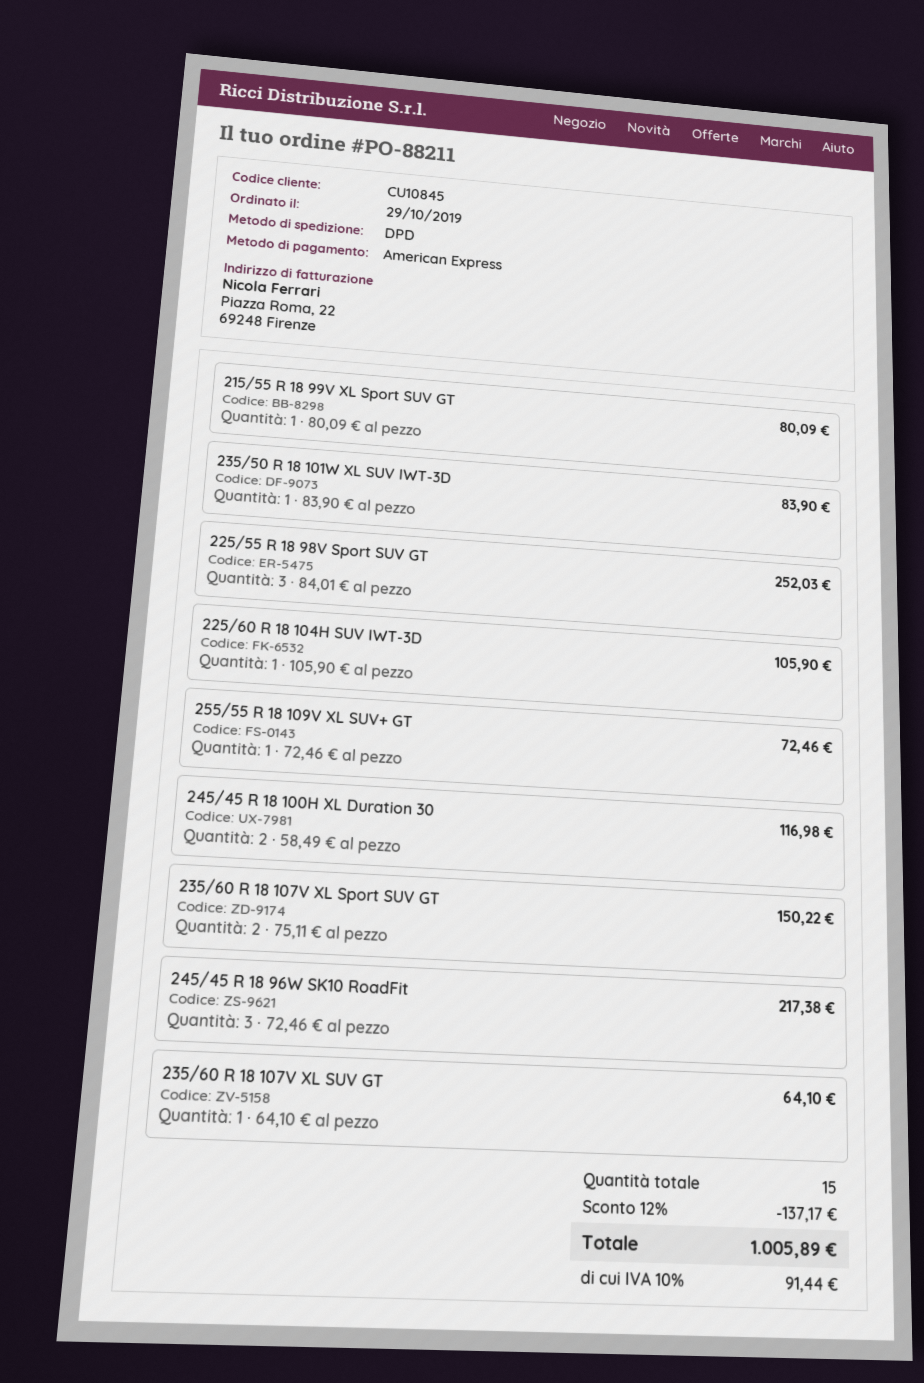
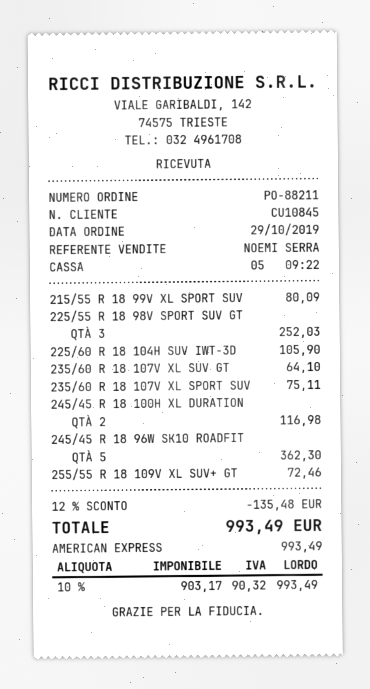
235/50 R 18 101W XL SUV IWT-3D: 1 for 83.90 -> none
235/60 R 18 107V XL Sport SUV GT: 2 for 150.22 -> 1 for 75.11
245/45 R 18 96W SK10 RoadFit: 3 for 217.38 -> 5 for 362.30
discount: 12% = 137.17 -> 12% = 135.48
tax: 10% = 91.44 -> 10% = 90.32
total: 1005.89 -> 993.49

